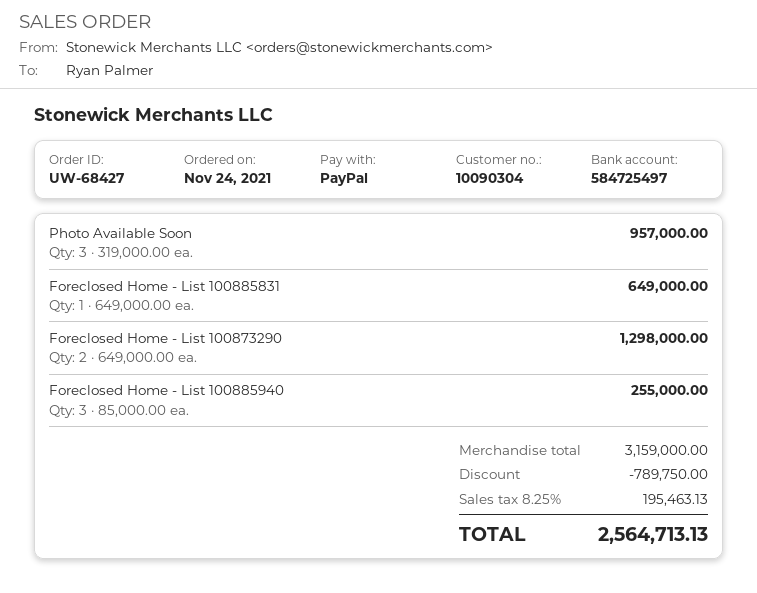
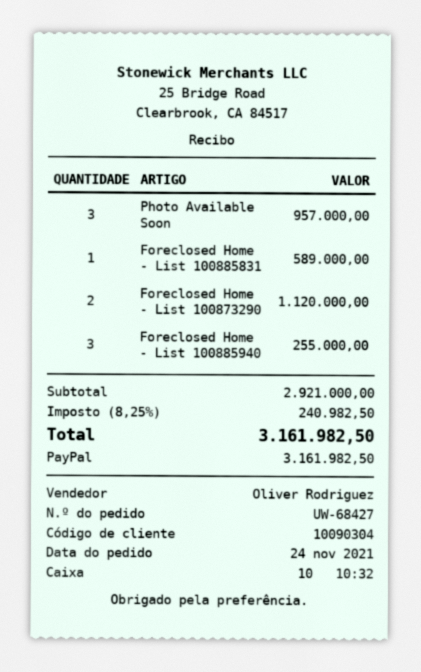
Foreclosed Home - List 100885831: 1 for 649000.00 -> 1 for 589000.00
Foreclosed Home - List 100873290: 2 for 1298000.00 -> 2 for 1120000.00
subtotal: 3159000.00 -> 2921000.00
discount: 789750.00 -> none
tax: 8.25% = 195463.13 -> 8.25% = 240982.50
total: 2564713.13 -> 3161982.50

